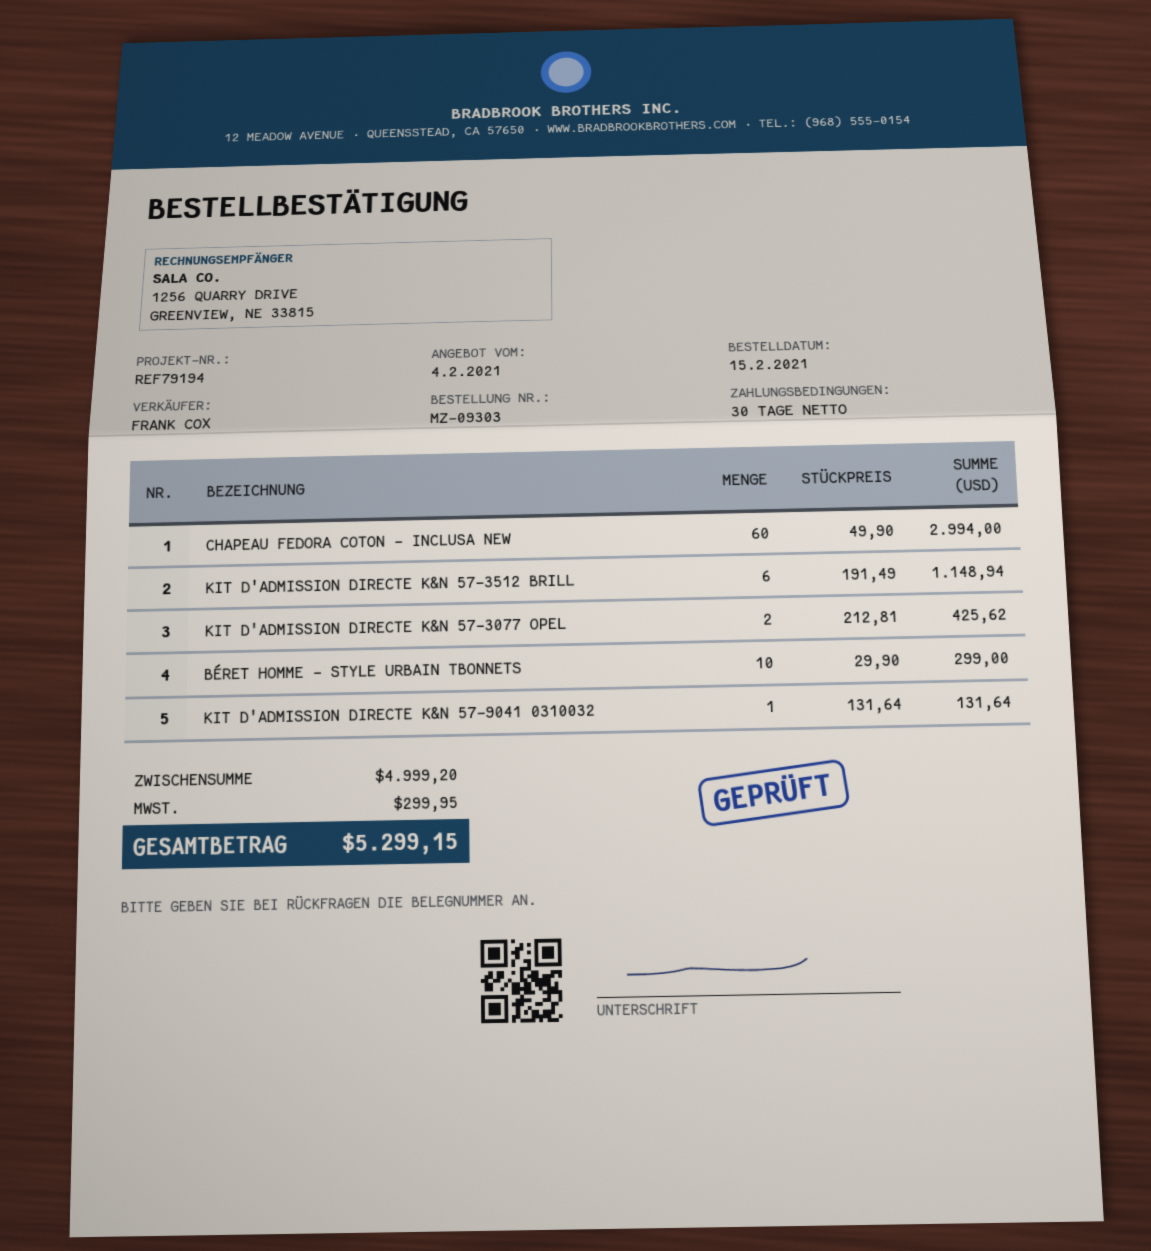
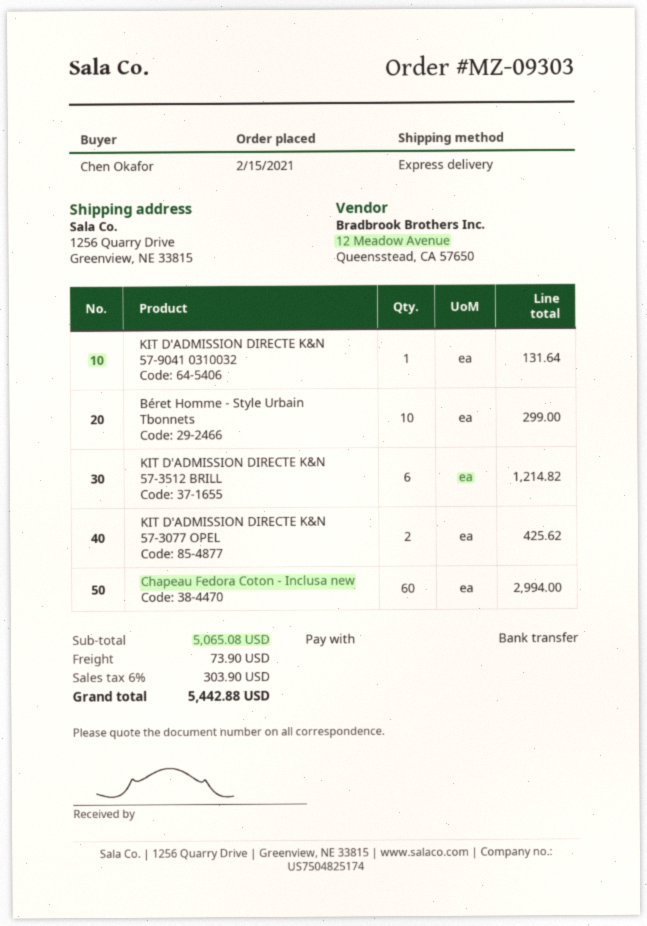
KIT D'ADMISSION DIRECTE K&N 57-3512 BRILL: 6 for 1148.94 -> 6 for 1214.82
subtotal: 4999.20 -> 5065.08
shipping: none -> 73.90
tax: 299.95 -> 303.90
total: 5299.15 -> 5442.88

